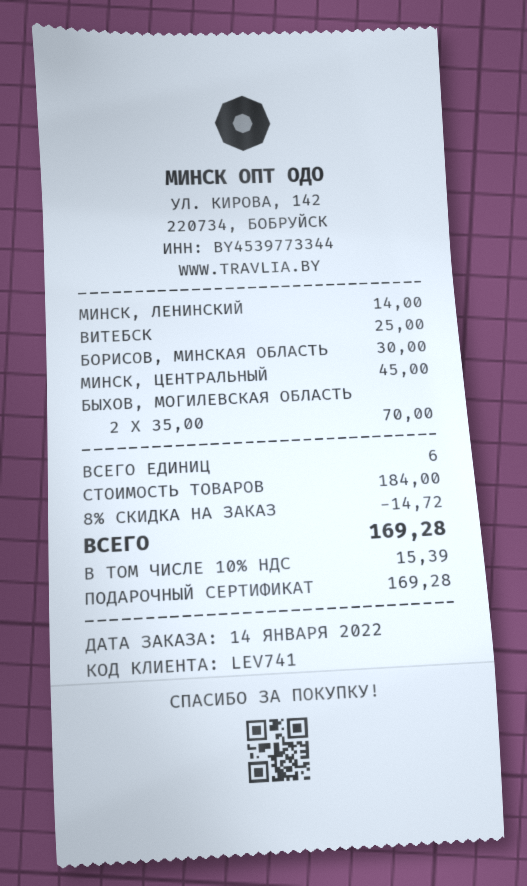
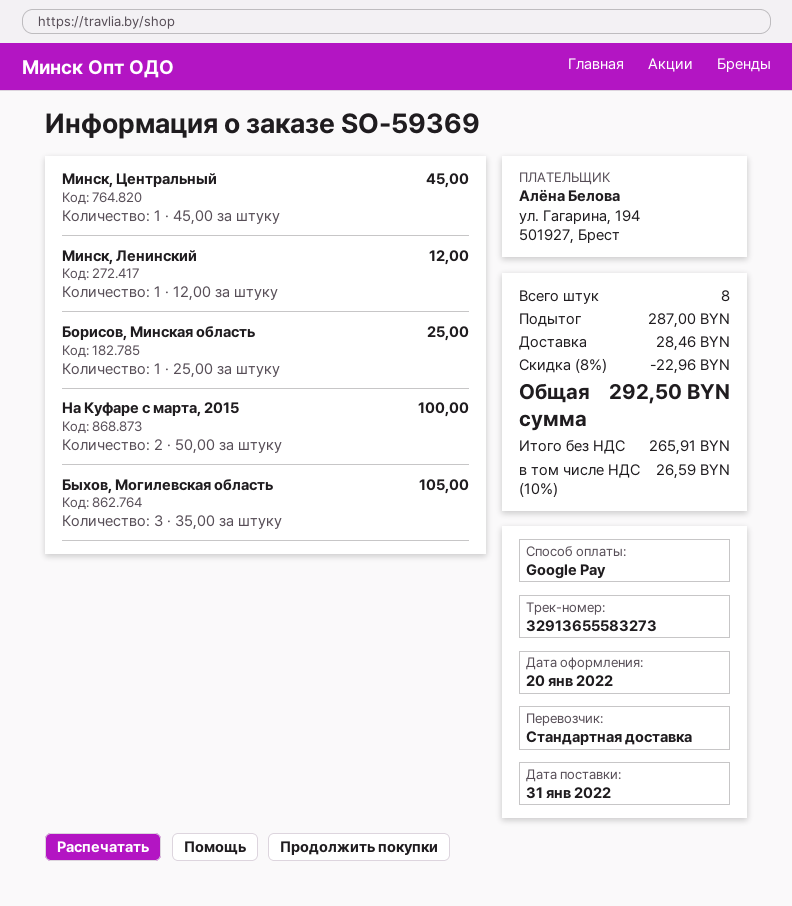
order date: 2022-01-14 -> 2022-01-20
payment method: gift card -> Google Pay
МИНСК, ЛЕНИНСКИЙ: 1 x 14.00 = 14.00 -> 1 x 12.00 = 12.00
ВИТЕБСК: 1 x 25.00 = 25.00 -> none
БОРИСОВ, МИНСКАЯ ОБЛАСТЬ: 1 x 30.00 = 30.00 -> 1 x 25.00 = 25.00
БЫХОВ, МОГИЛЕВСКАЯ ОБЛАСТЬ: 2 x 35.00 = 70.00 -> 3 x 35.00 = 105.00
На Куфаре с марта, 2015: none -> 2 x 50.00 = 100.00
total quantity: 6 -> 8
subtotal: 184.00 -> 287.00
discount: 8% = 14.72 -> 8% = 22.96
shipping: none -> 28.46
tax: 10% = 15.39 -> 10% = 26.59
total: 169.28 -> 292.50

